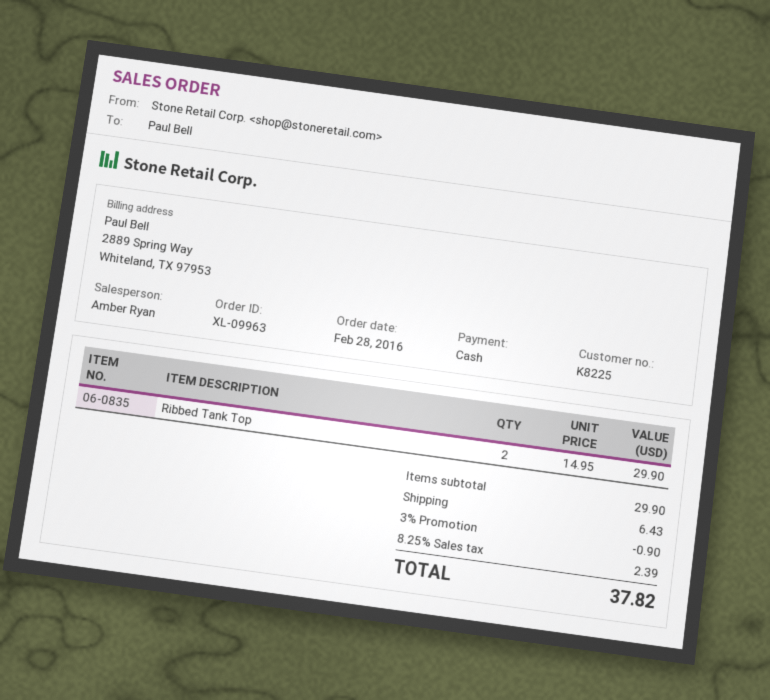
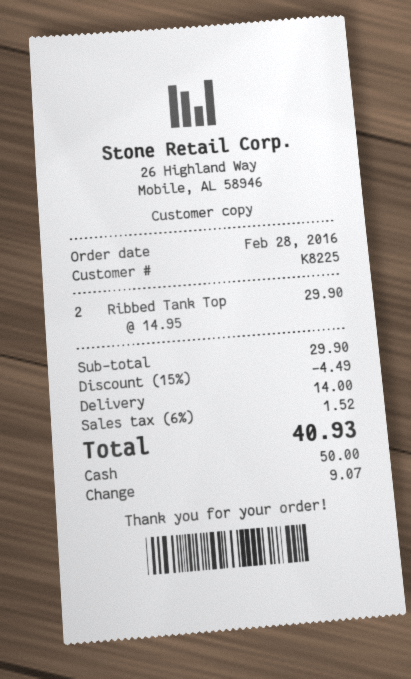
discount: 3% = 0.90 -> 15% = 4.49
shipping: 6.43 -> 14.00
tax: 8.25% = 2.39 -> 6% = 1.52
total: 37.82 -> 40.93

